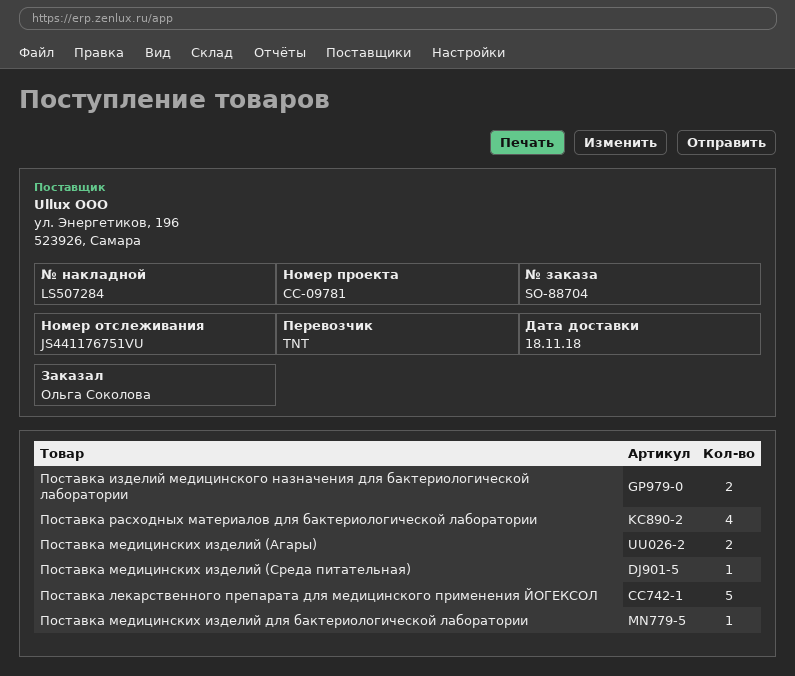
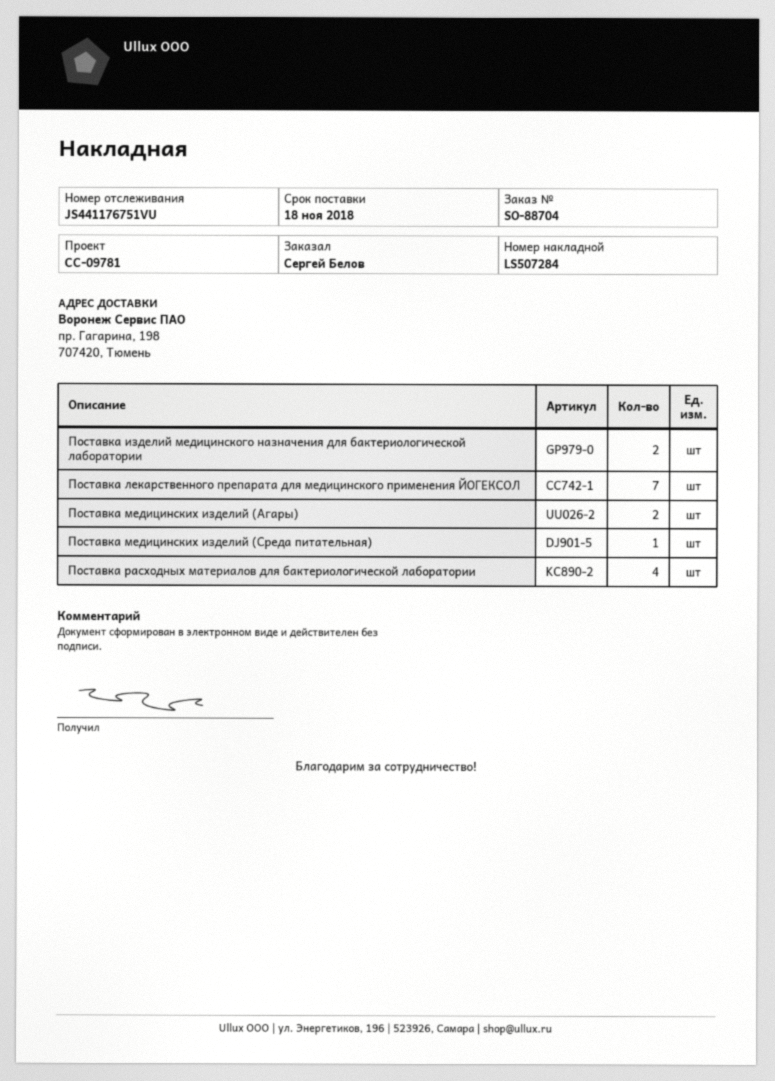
ordered by: Ольга Соколова -> Сергей Белов
Поставка лекарственного препарата для медицинского применения ЙОГЕКСОЛ: 5 -> 7
Поставка медицинских изделий для бактериологической лаборатории: 1 -> none

